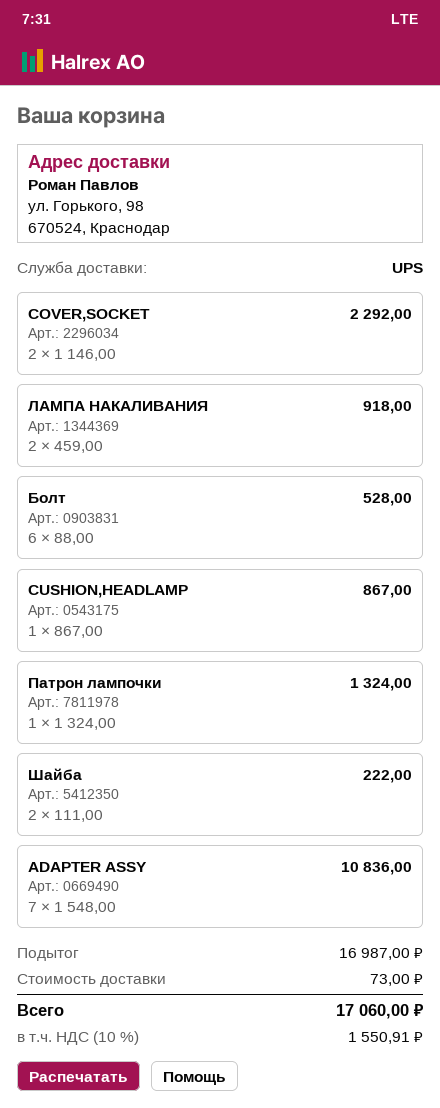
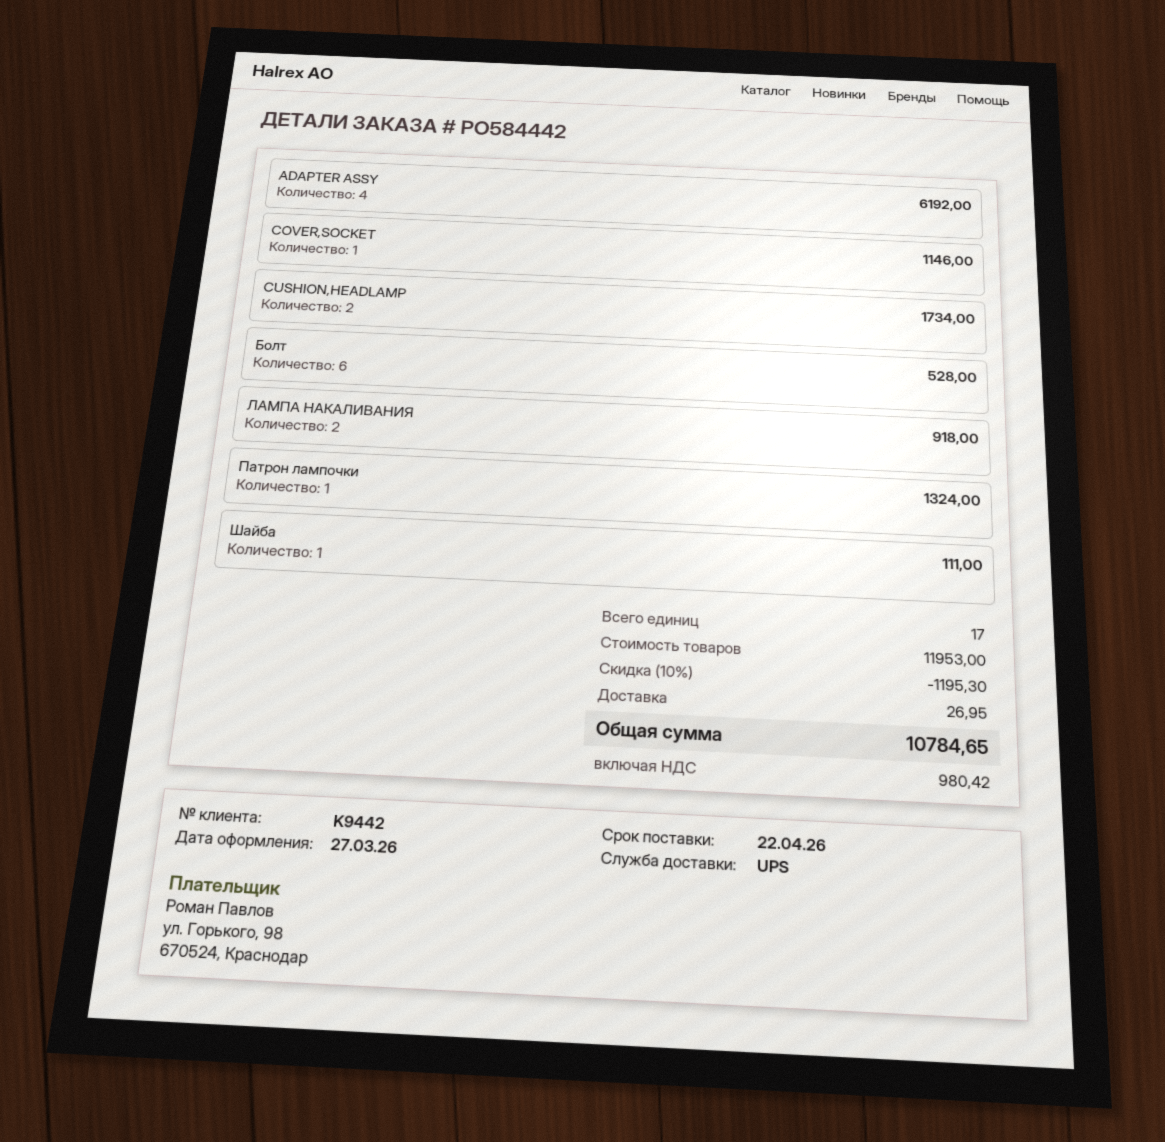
COVER,SOCKET: 2 for 2292.00 -> 1 for 1146.00
CUSHION,HEADLAMP: 1 for 867.00 -> 2 for 1734.00
Шайба: 2 for 222.00 -> 1 for 111.00
ADAPTER ASSY: 7 for 10836.00 -> 4 for 6192.00
subtotal: 16987.00 -> 11953.00
discount: none -> 10% = 1195.30
shipping: 73.00 -> 26.95
tax: 1550.91 -> 980.42
total: 17060.00 -> 10784.65

